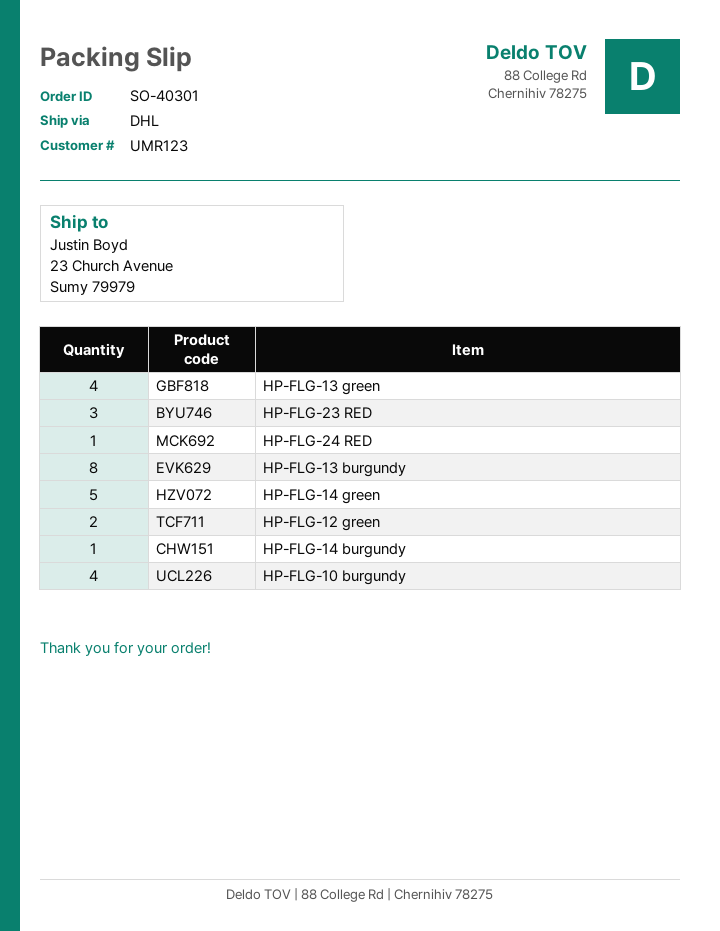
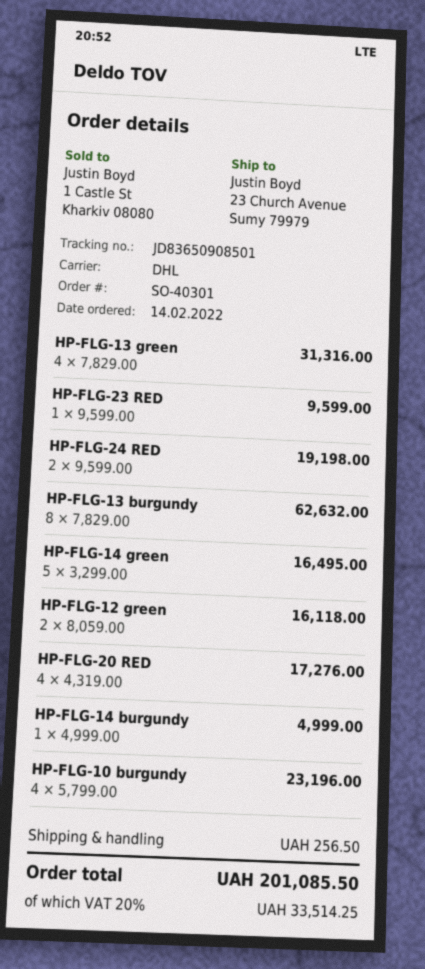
HP-FLG-23 RED: 3 -> 1
HP-FLG-24 RED: 1 -> 2
HP-FLG-20 RED: none -> 4

